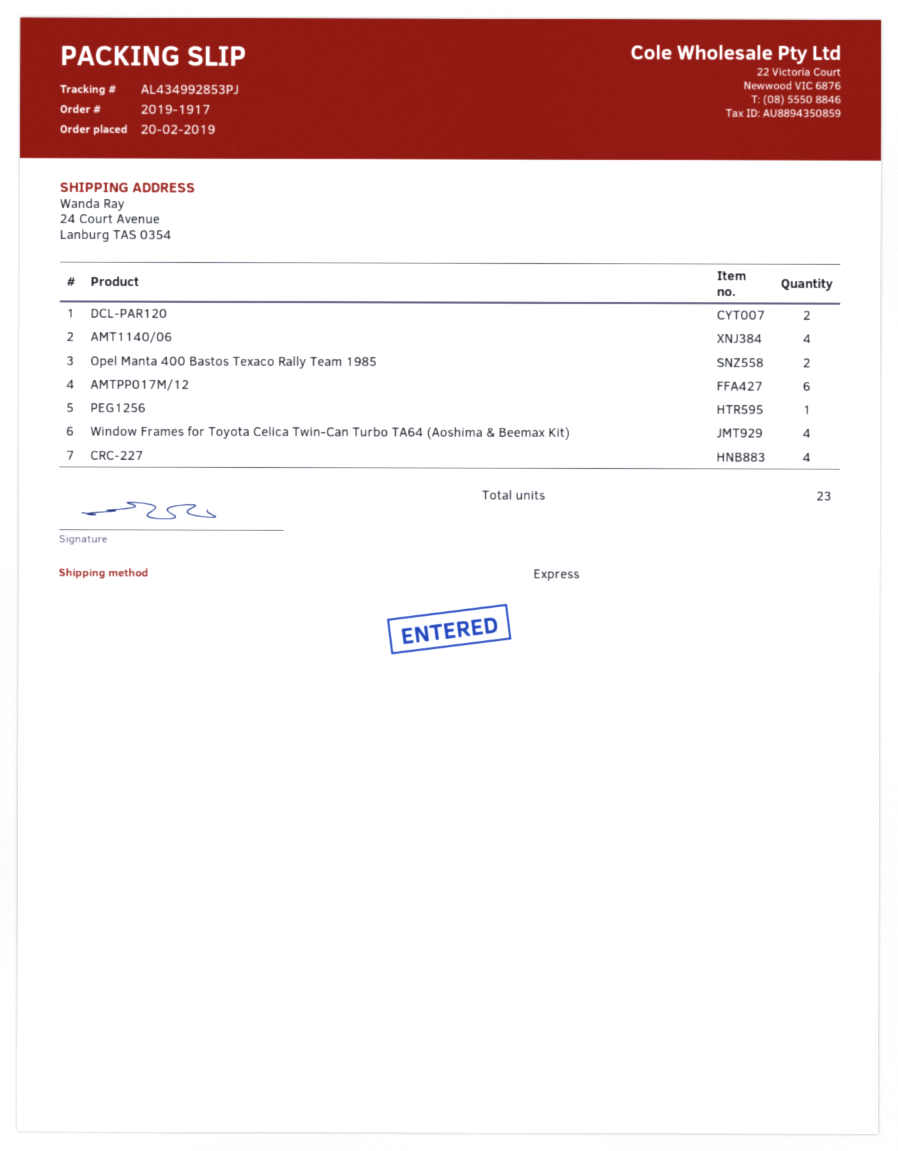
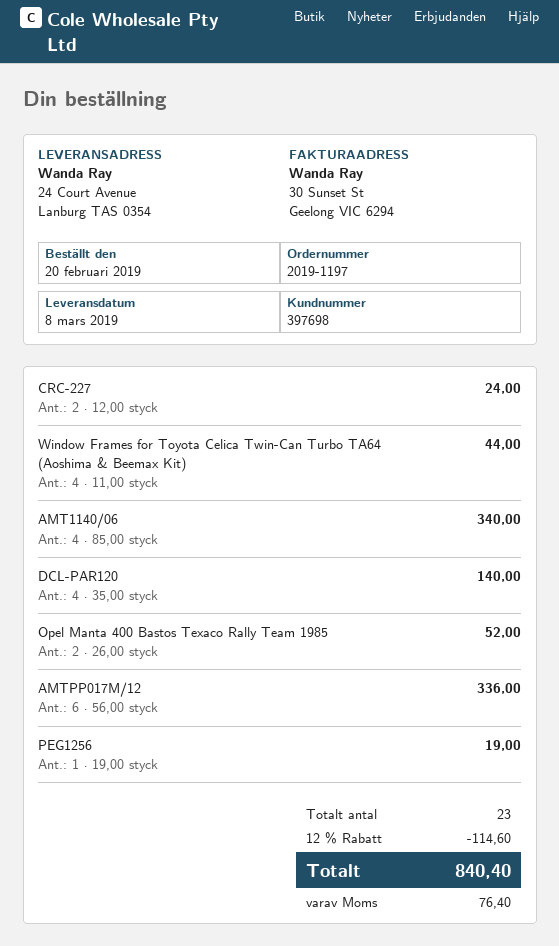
order number: 2019-1917 -> 2019-1197
DCL-PAR120: 2 -> 4
CRC-227: 4 -> 2

